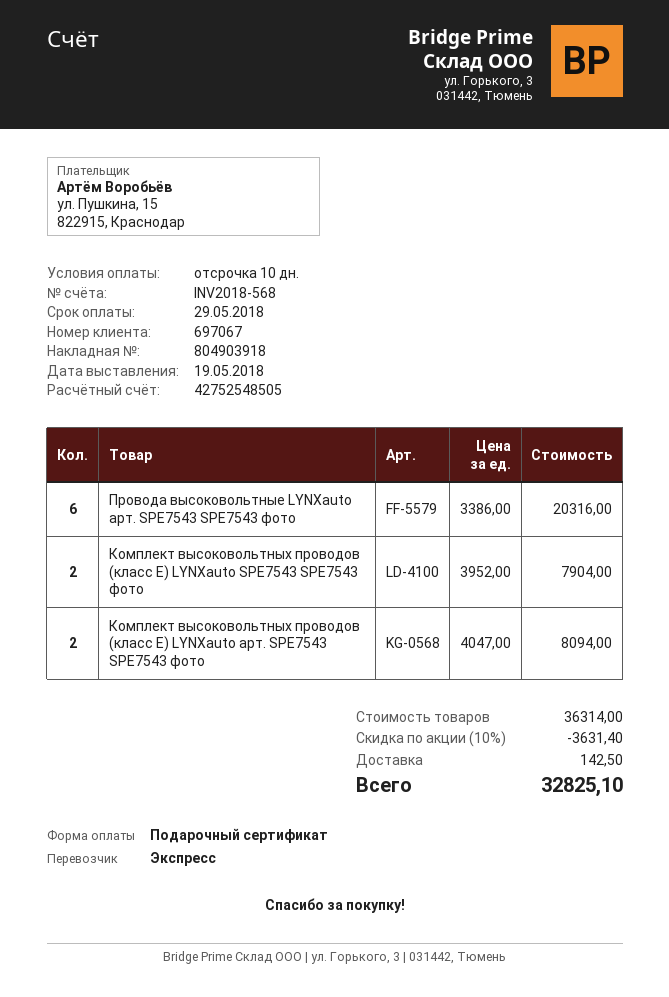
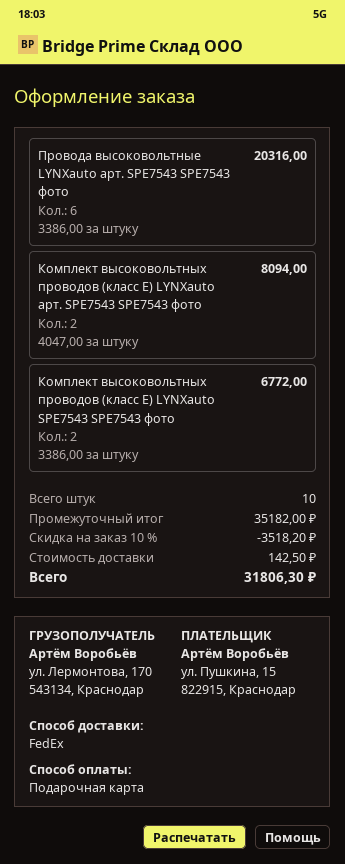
shipping method: express -> FedEx
Комплект высоковольтных проводов (класс E) LYNXauto SPE7543 SPE7543 фото: 2 x 3952.00 = 7904.00 -> 2 x 3386.00 = 6772.00
subtotal: 36314.00 -> 35182.00
discount: 10% = 3631.40 -> 10% = 3518.20
total: 32825.10 -> 31806.30

